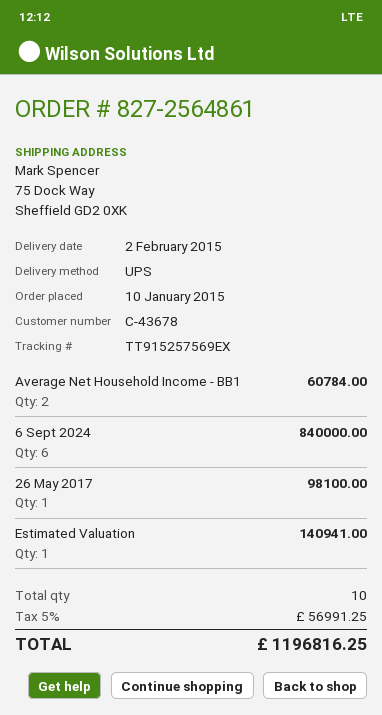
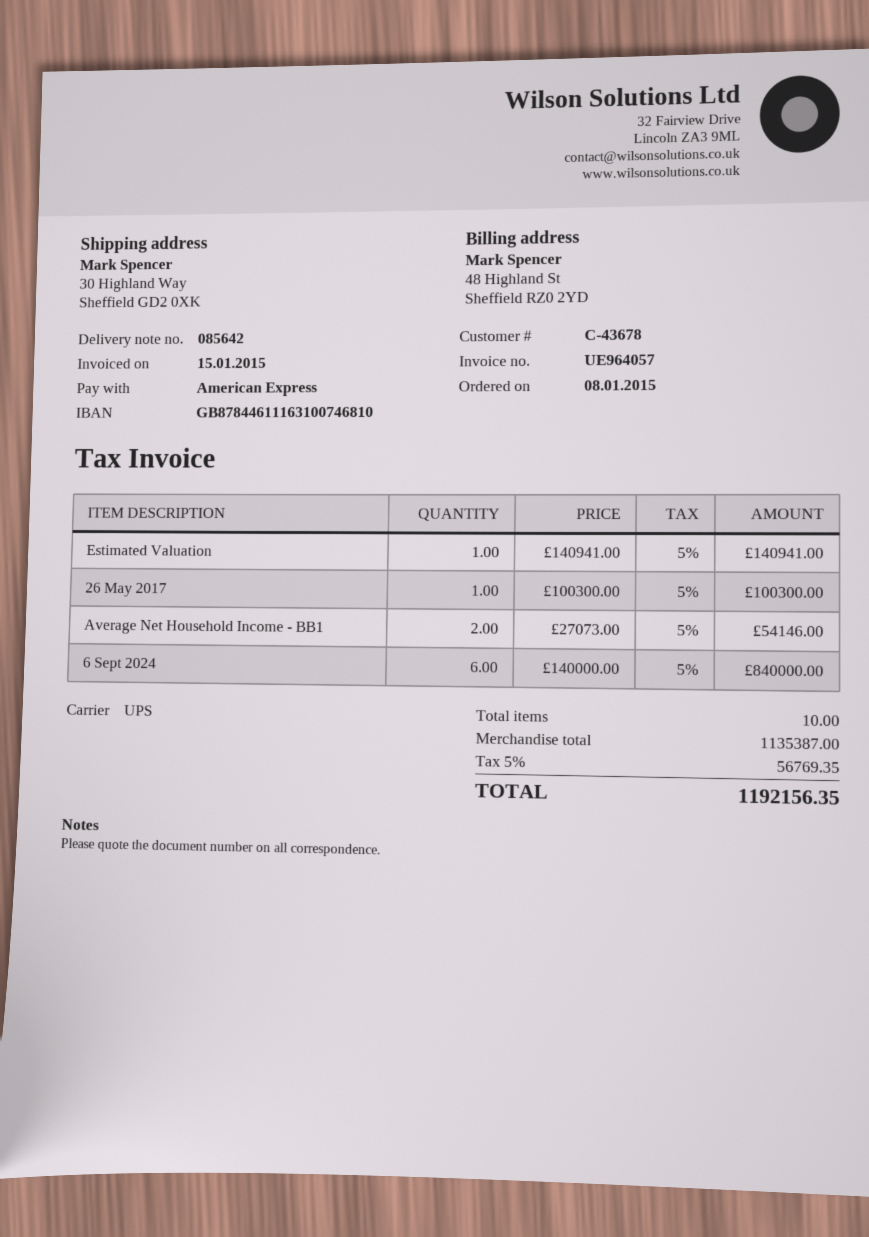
order date: 2015-01-10 -> 2015-01-08
ship to: 75 Dock Way, Sheffield GD2 0XK -> 30 Highland Way, Sheffield GD2 0XK
Average Net Household Income - BB1: 2 for 60784.00 -> 2 for 54146.00
26 May 2017: 1 for 98100.00 -> 1 for 100300.00
tax: 5% = 56991.25 -> 5% = 56769.35
total: 1196816.25 -> 1192156.35

